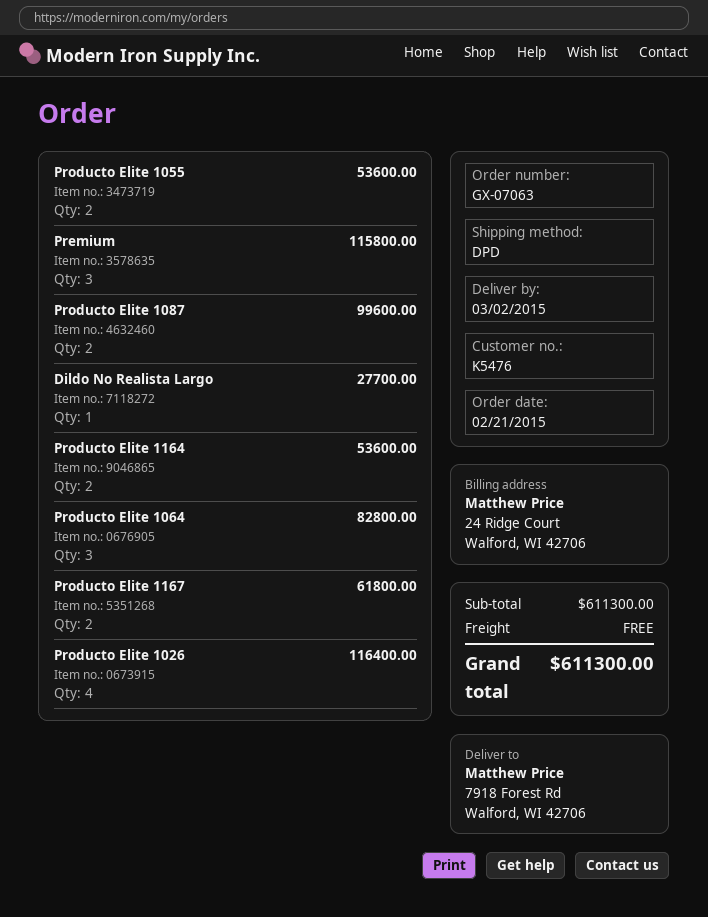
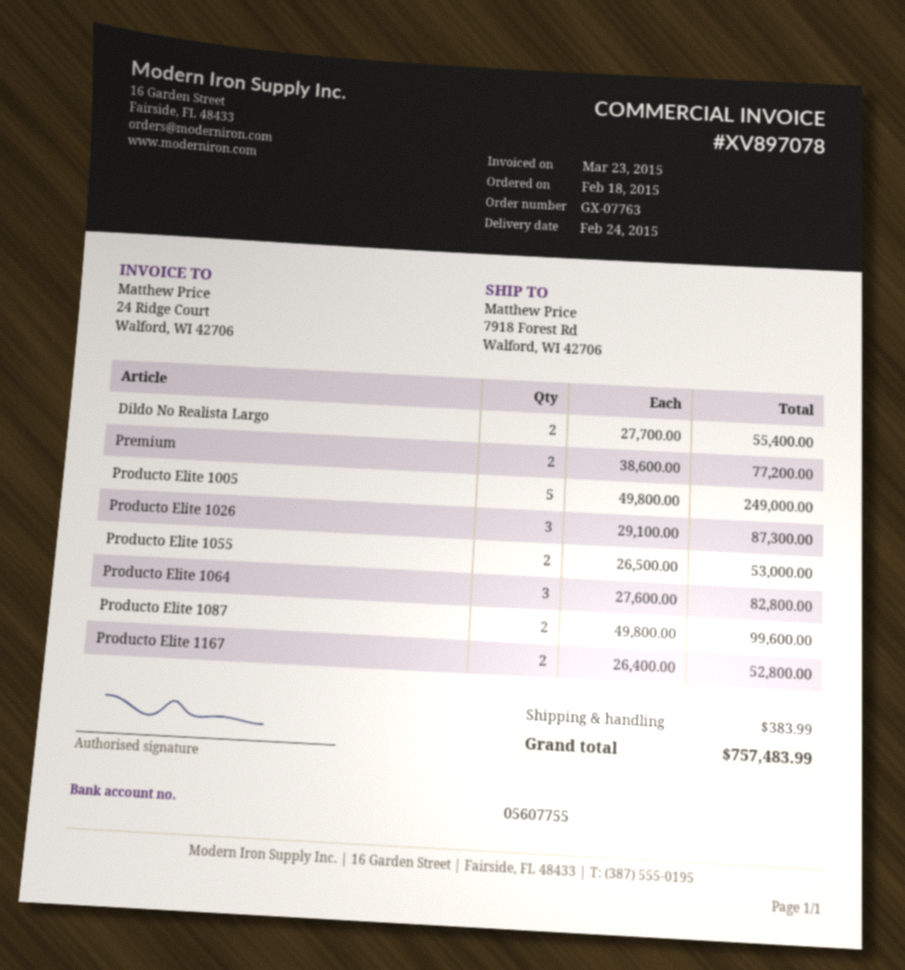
order number: GX-07063 -> GX-07763
order date: 2015-02-21 -> 2015-02-18
delivery date: 2015-03-02 -> 2015-02-24
Producto Elite 1055: 2 for 53600.00 -> 2 for 53000.00
Premium: 3 for 115800.00 -> 2 for 77200.00
Dildo No Realista Largo: 1 for 27700.00 -> 2 for 55400.00
Producto Elite 1164: 2 for 53600.00 -> none
Producto Elite 1167: 2 for 61800.00 -> 2 for 52800.00
Producto Elite 1026: 4 for 116400.00 -> 3 for 87300.00
Producto Elite 1005: none -> 5 for 249000.00
shipping: 0.00 -> 383.99
total: 611300.00 -> 757483.99

